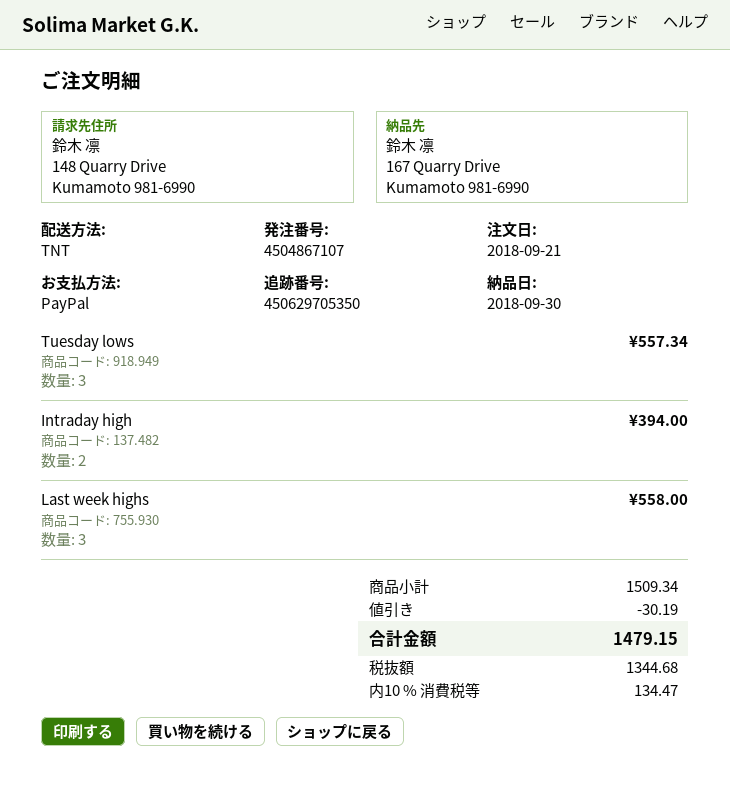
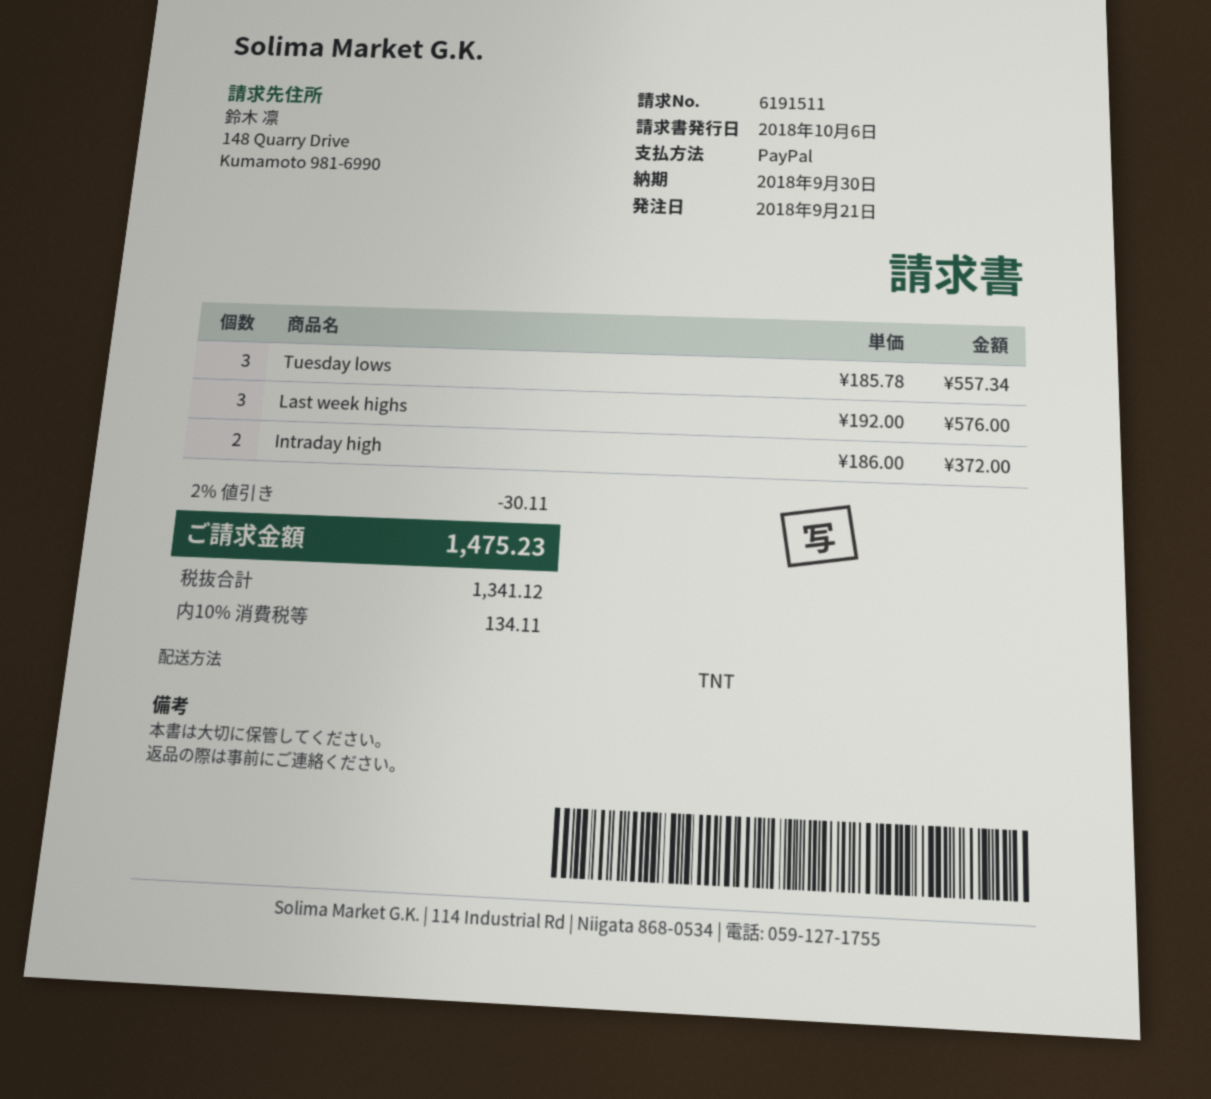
Intraday high: 2 for 394.00 -> 2 for 372.00
Last week highs: 3 for 558.00 -> 3 for 576.00
discount: 30.19 -> 30.11
net: 1344.68 -> 1341.12
tax: 10% = 134.47 -> 10% = 134.11
total: 1479.15 -> 1475.23

